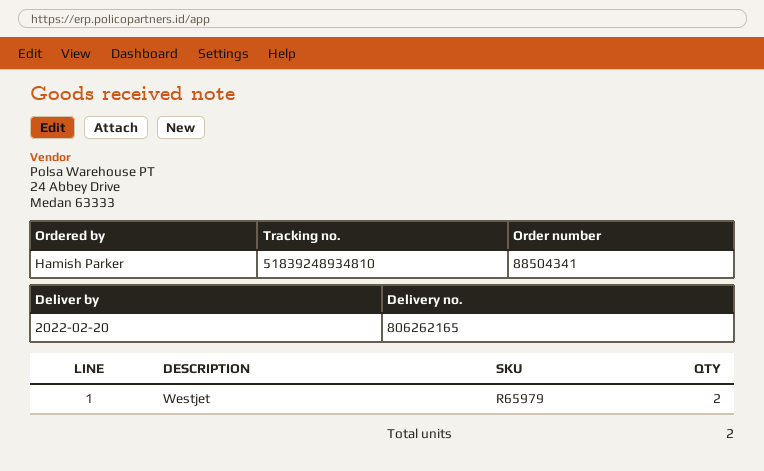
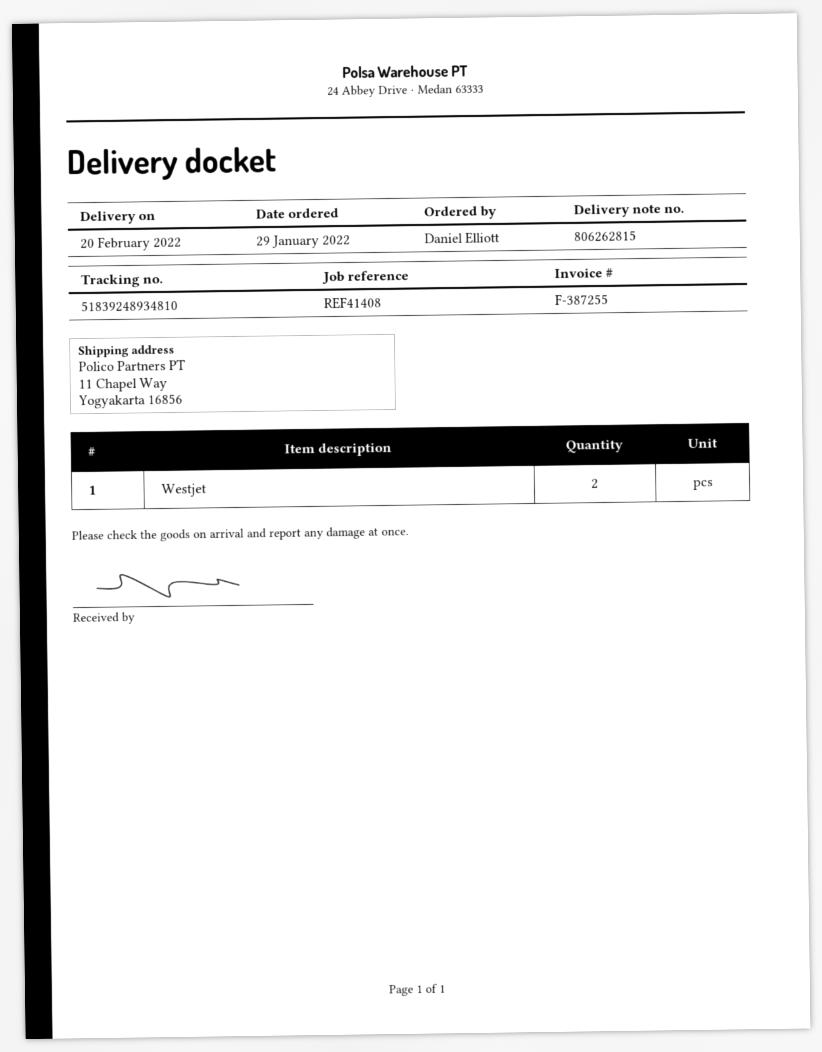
delivery note number: 806262165 -> 806262815
ordered by: Hamish Parker -> Daniel Elliott

